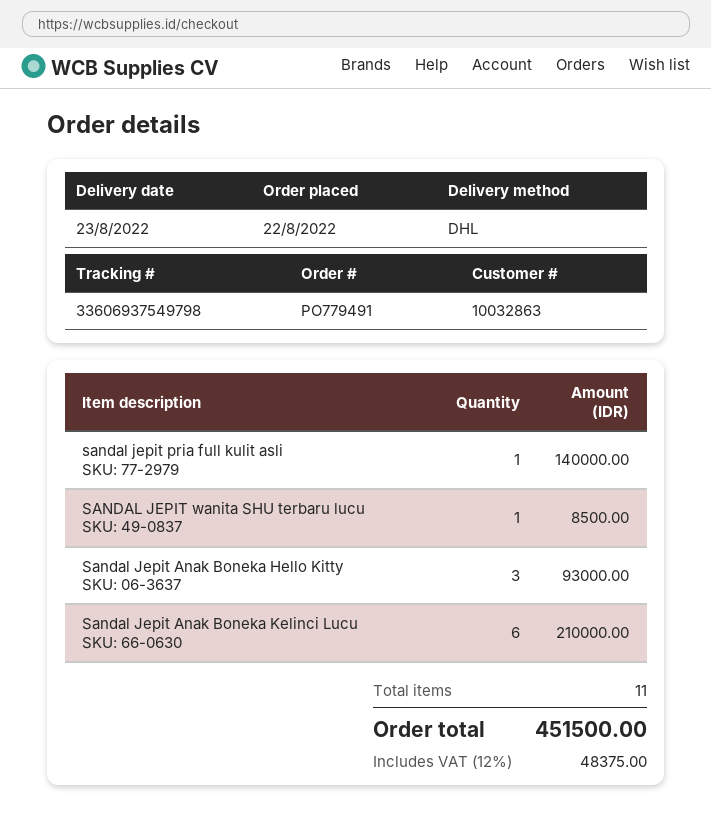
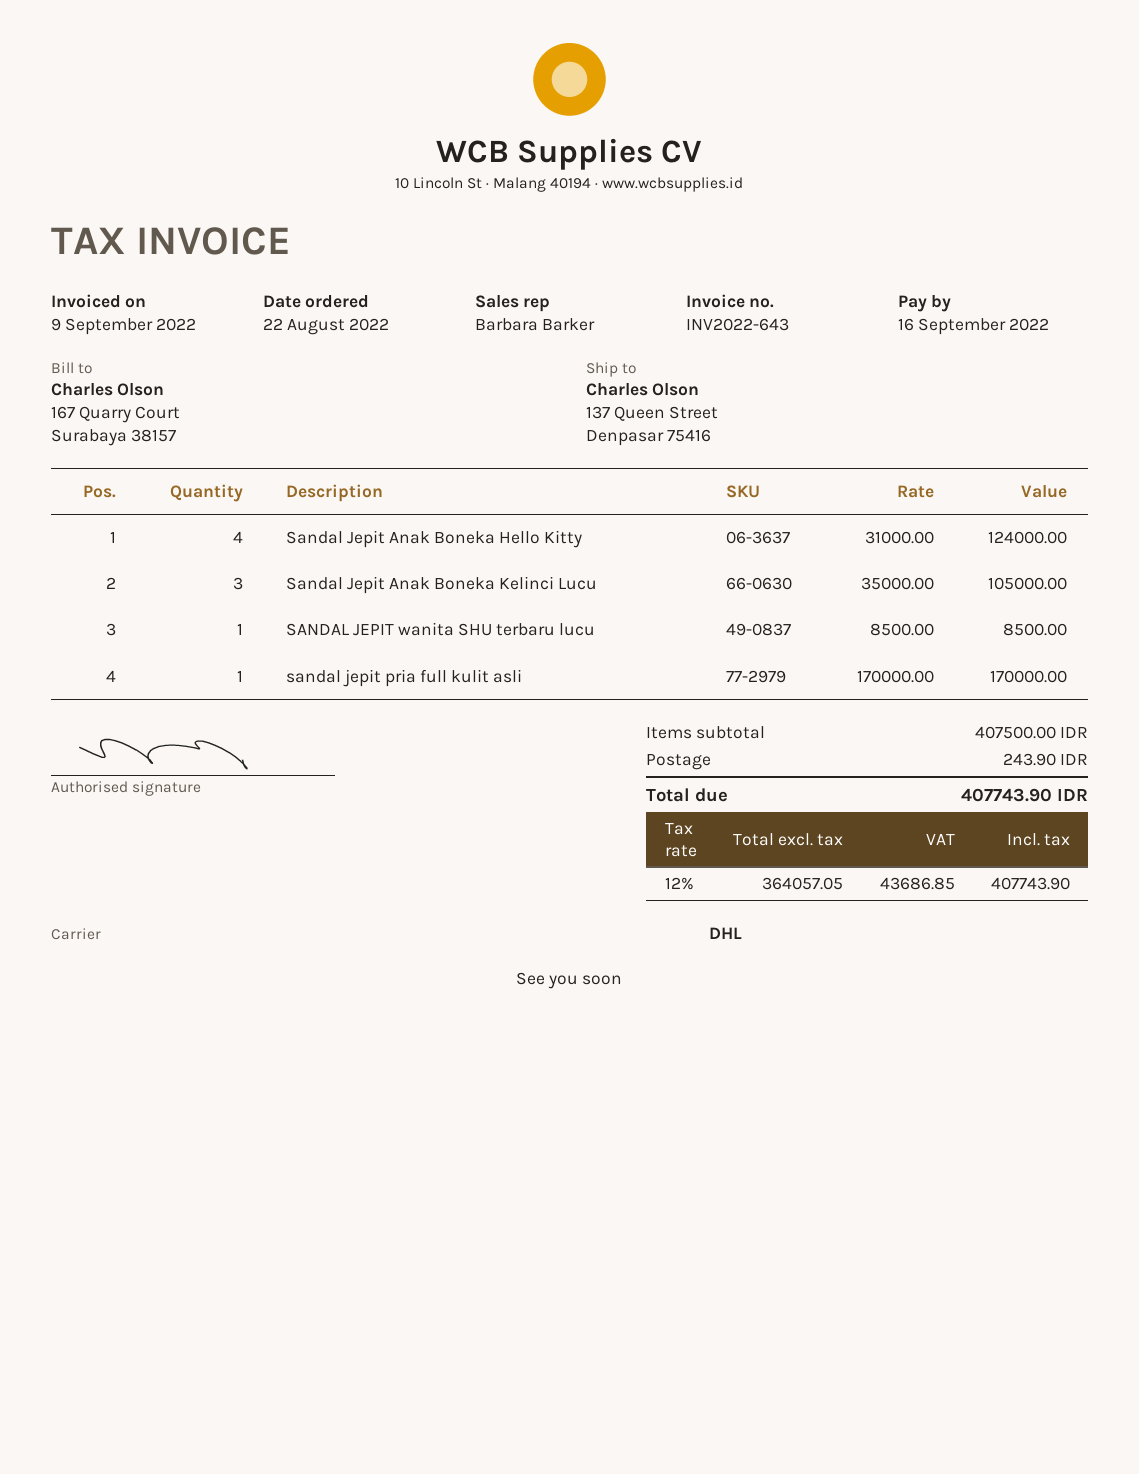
sandal jepit pria full kulit asli: 1 for 140000.00 -> 1 for 170000.00
Sandal Jepit Anak Boneka Hello Kitty: 3 for 93000.00 -> 4 for 124000.00
Sandal Jepit Anak Boneka Kelinci Lucu: 6 for 210000.00 -> 3 for 105000.00
shipping: none -> 243.90
tax: 12% = 48375.00 -> 12% = 43686.85
total: 451500.00 -> 407743.90

